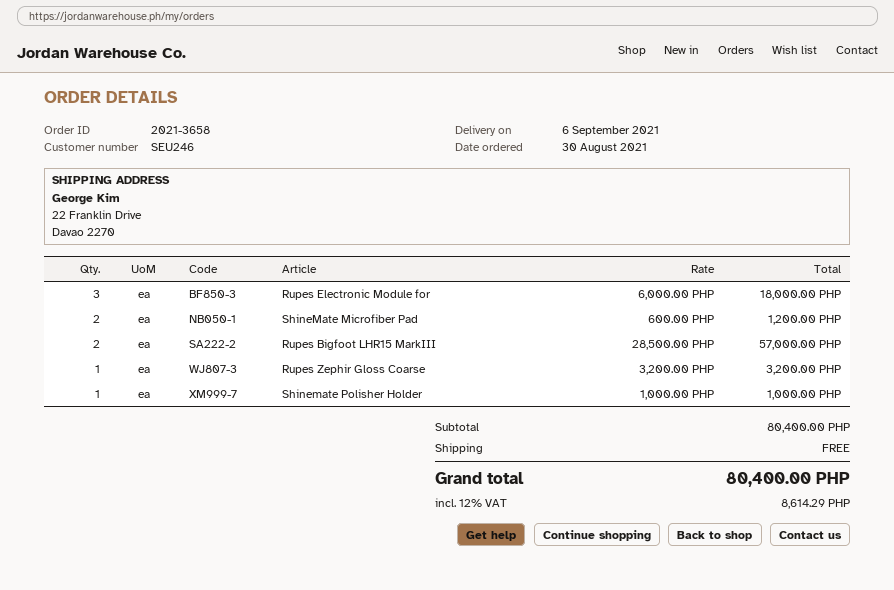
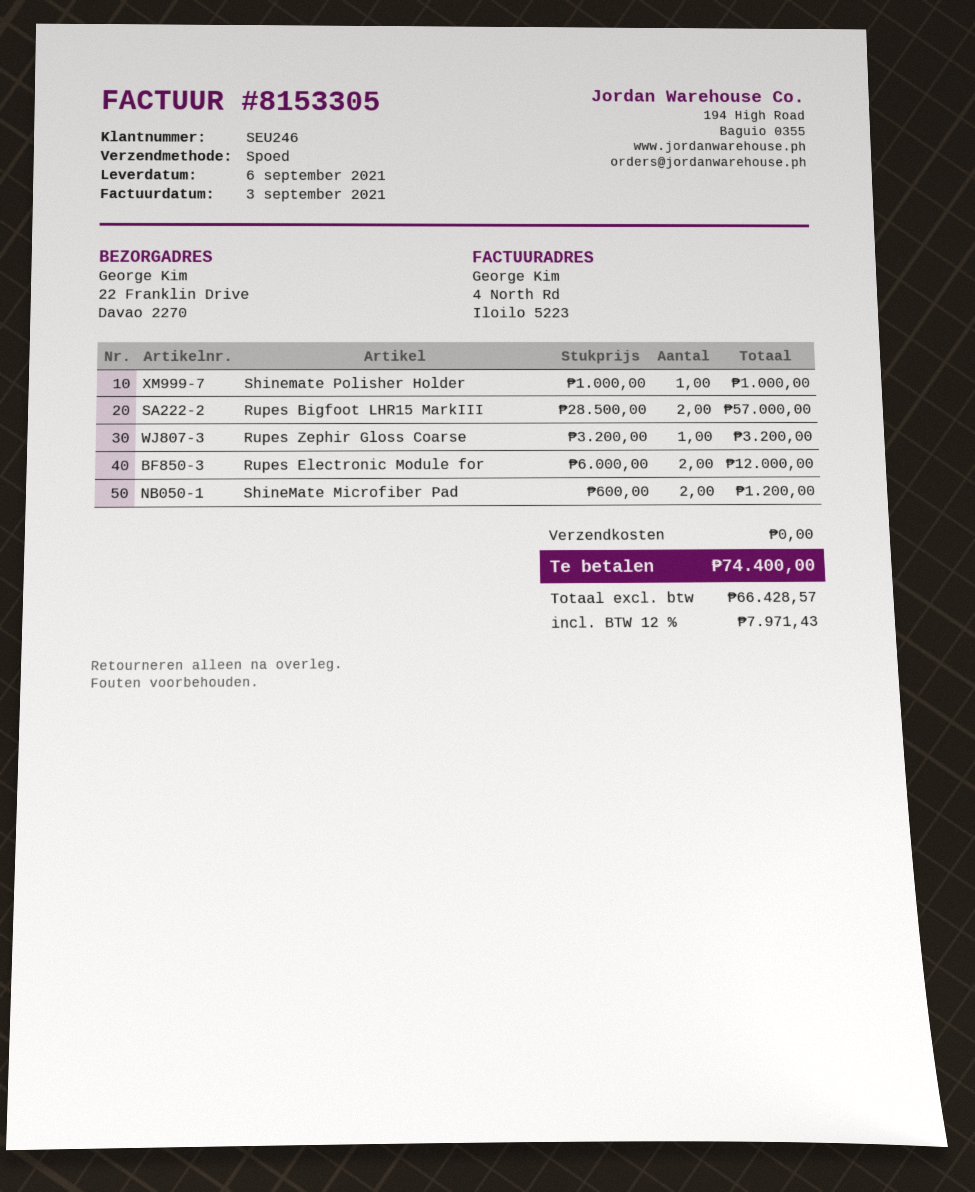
Rupes Electronic Module for: 3 x 6000.00 = 18000.00 -> 2 x 6000.00 = 12000.00
tax: 12% = 8614.29 -> 12% = 7971.43
total: 80400.00 -> 74400.00

